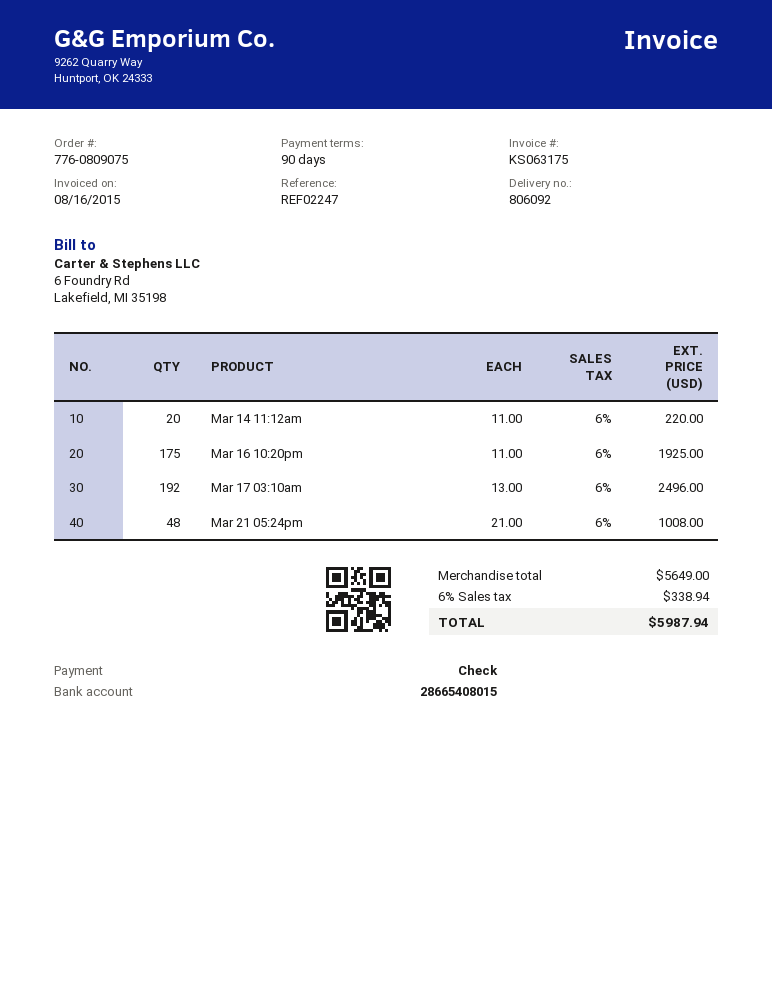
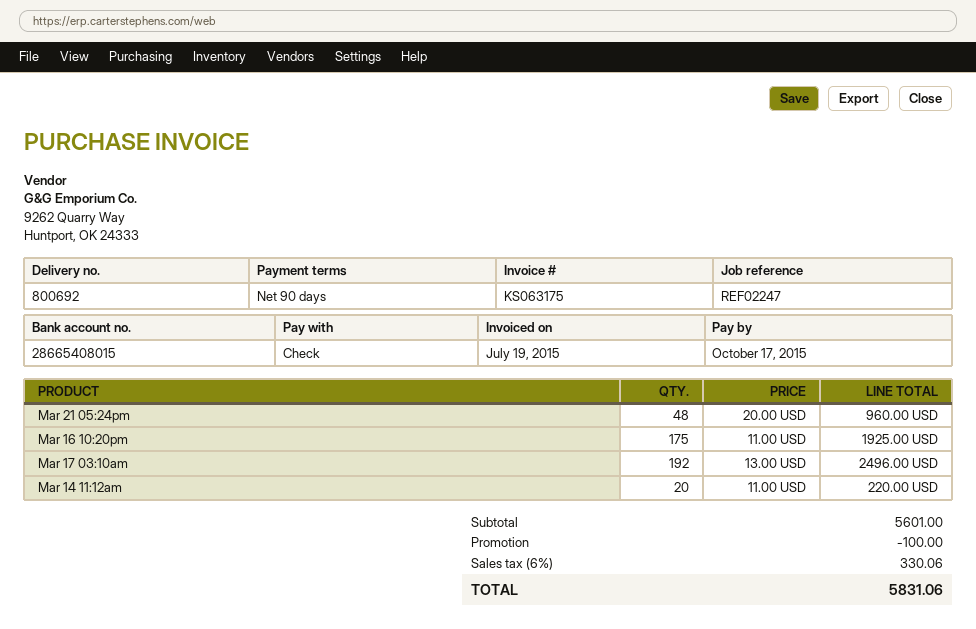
delivery note number: 806092 -> 800692
invoice date: 2015-08-16 -> 2015-07-19
Mar 21 05:24pm: 48 x 21.00 = 1008.00 -> 48 x 20.00 = 960.00
subtotal: 5649.00 -> 5601.00
discount: none -> 100.00
tax: 6% = 338.94 -> 6% = 330.06
total: 5987.94 -> 5831.06

